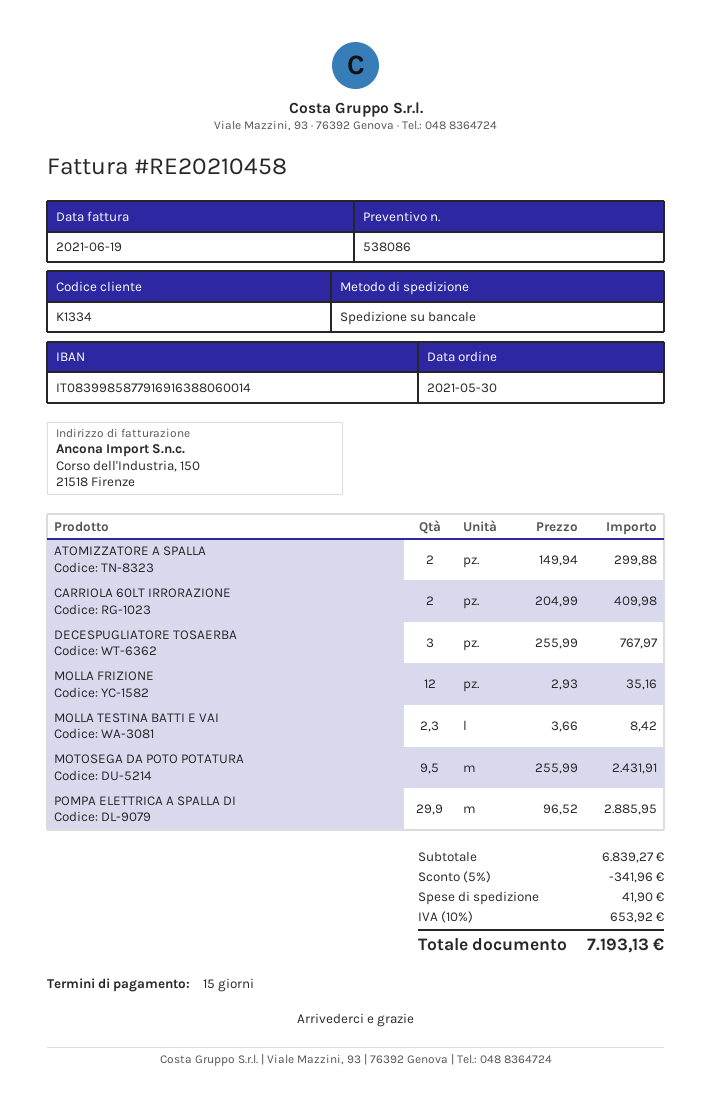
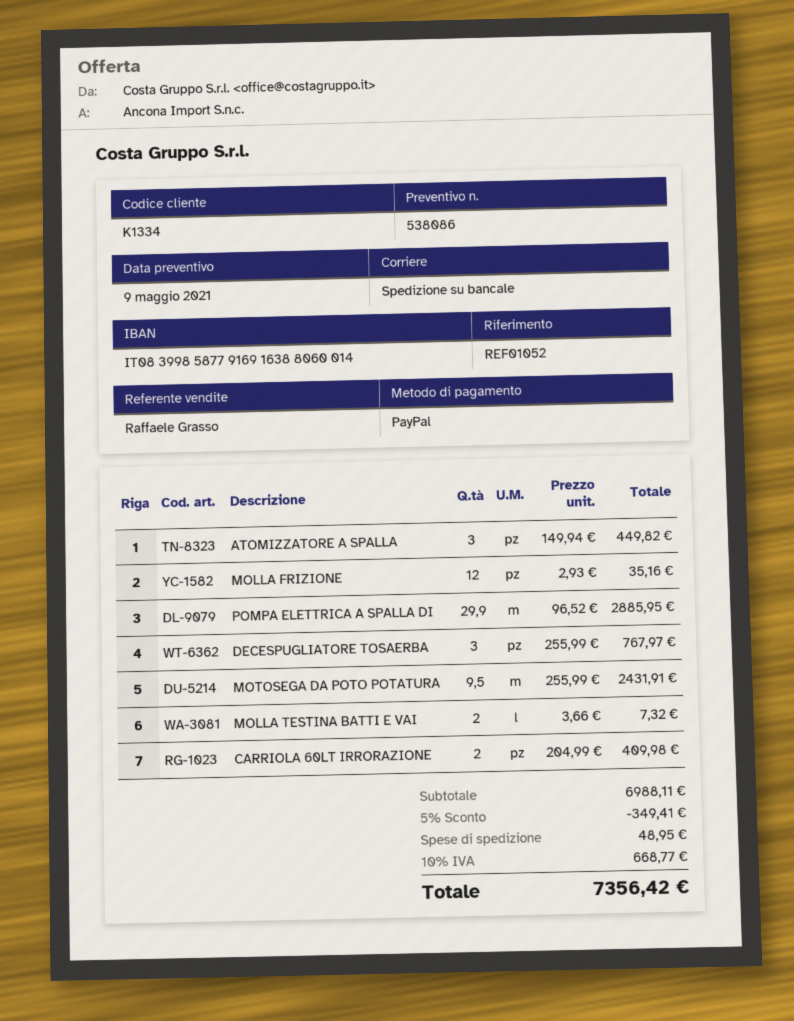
ATOMIZZATORE A SPALLA: 2 x 149.94 = 299.88 -> 3 x 149.94 = 449.82
MOLLA TESTINA BATTI E VAI: 2.3 x 3.66 = 8.42 -> 2 x 3.66 = 7.32
subtotal: 6839.27 -> 6988.11
discount: 5% = 341.96 -> 5% = 349.41
shipping: 41.90 -> 48.95
tax: 10% = 653.92 -> 10% = 668.77
total: 7193.13 -> 7356.42

